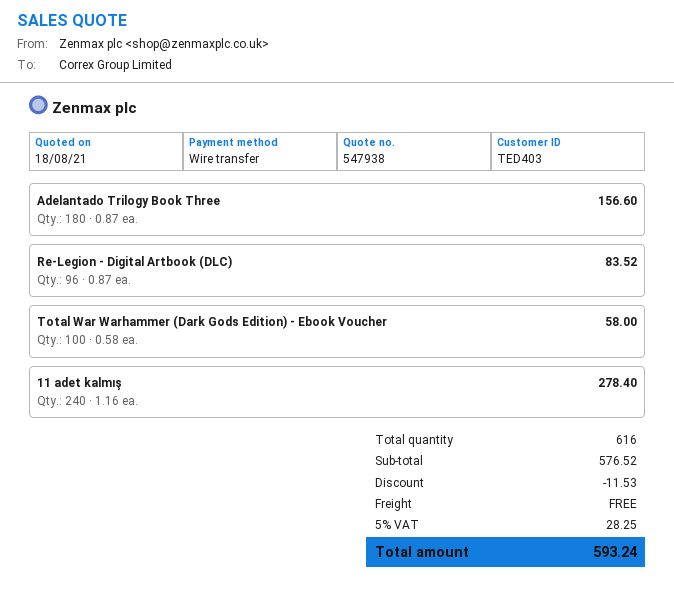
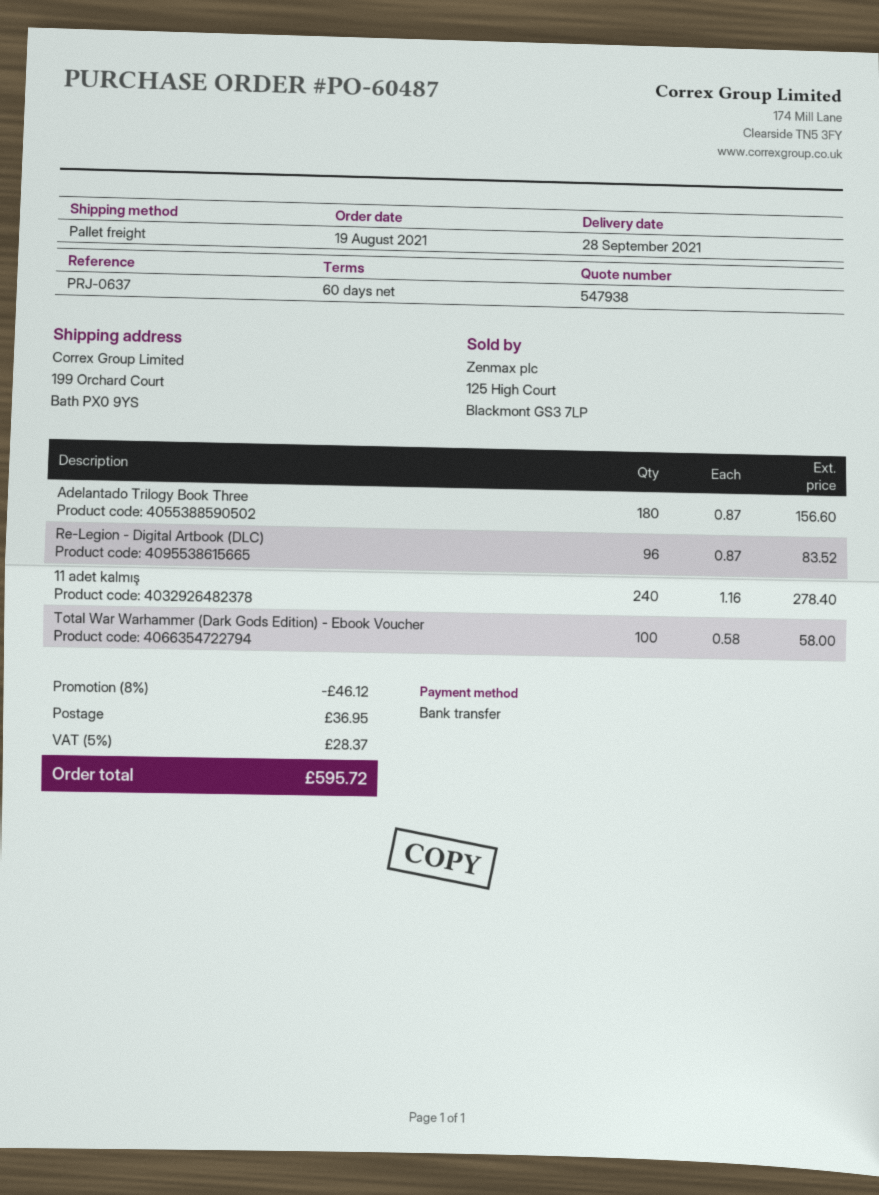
discount: 11.53 -> 46.12
shipping: 0.00 -> 36.95
tax: 5% = 28.25 -> 5% = 28.37
total: 593.24 -> 595.72

